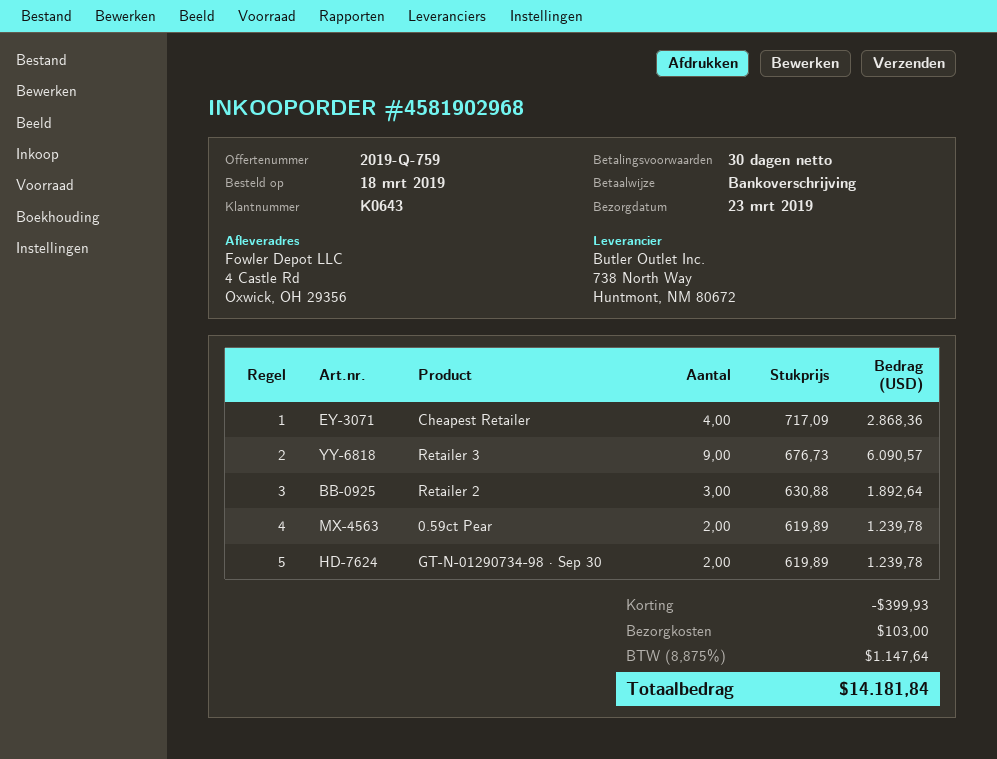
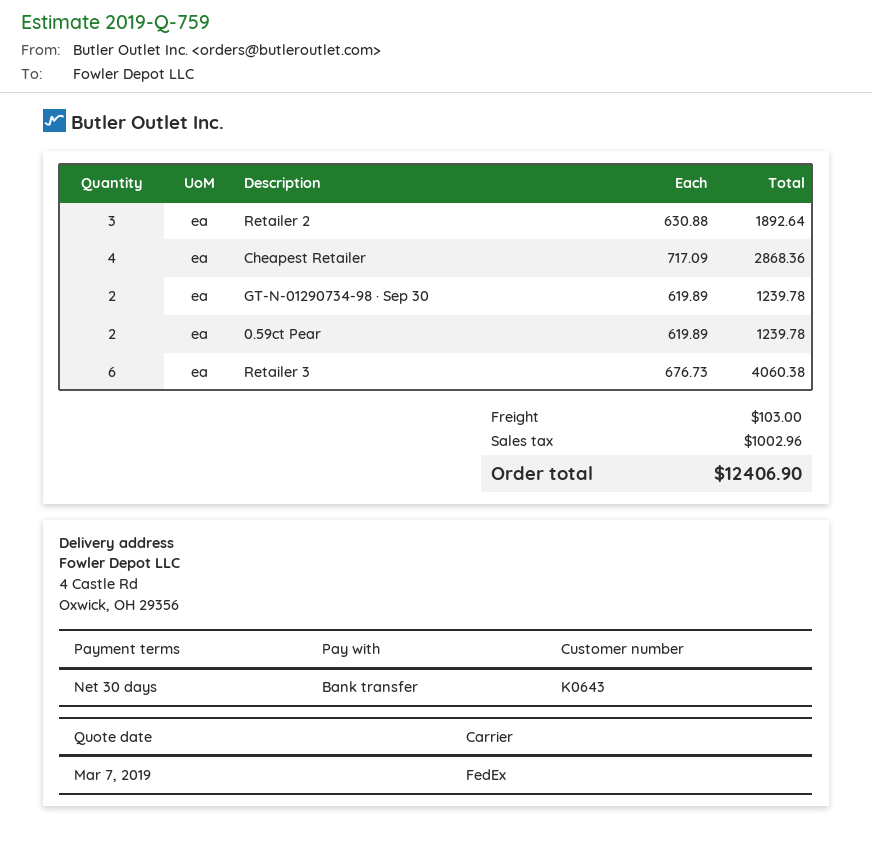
Retailer 3: 9 x 676.73 = 6090.57 -> 6 x 676.73 = 4060.38
discount: 399.93 -> none
tax: 1147.64 -> 1002.96
total: 14181.84 -> 12406.90

